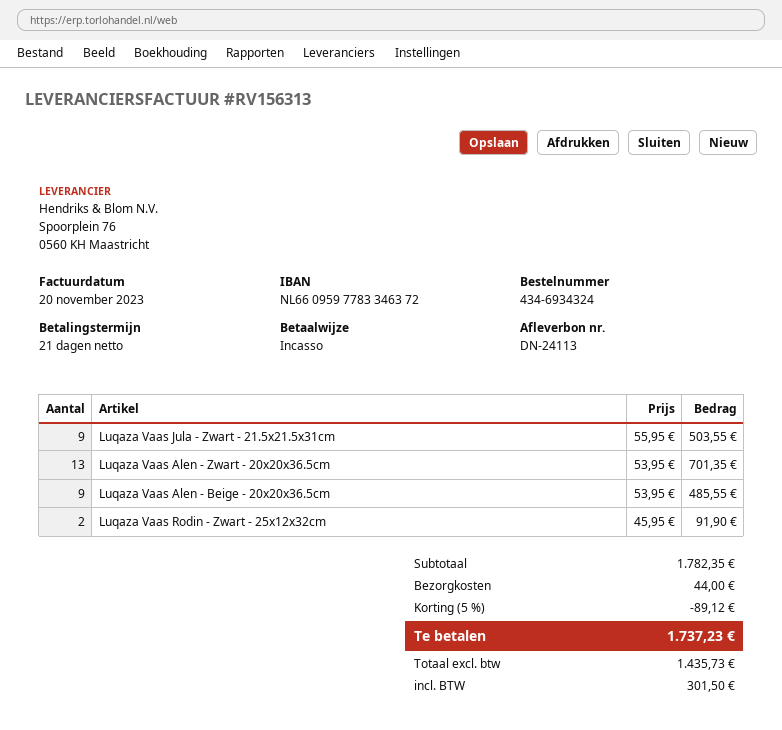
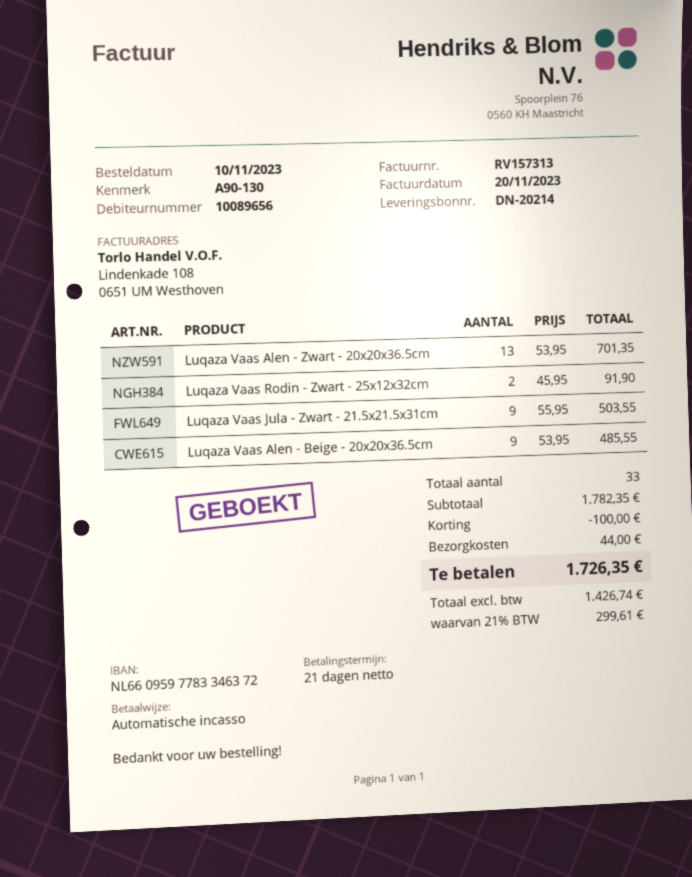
delivery note number: DN-24113 -> DN-20214
invoice number: RV156313 -> RV157313
discount: 89.12 -> 100.00
net: 1435.73 -> 1426.74
tax: 301.50 -> 299.61
total: 1737.23 -> 1726.35

